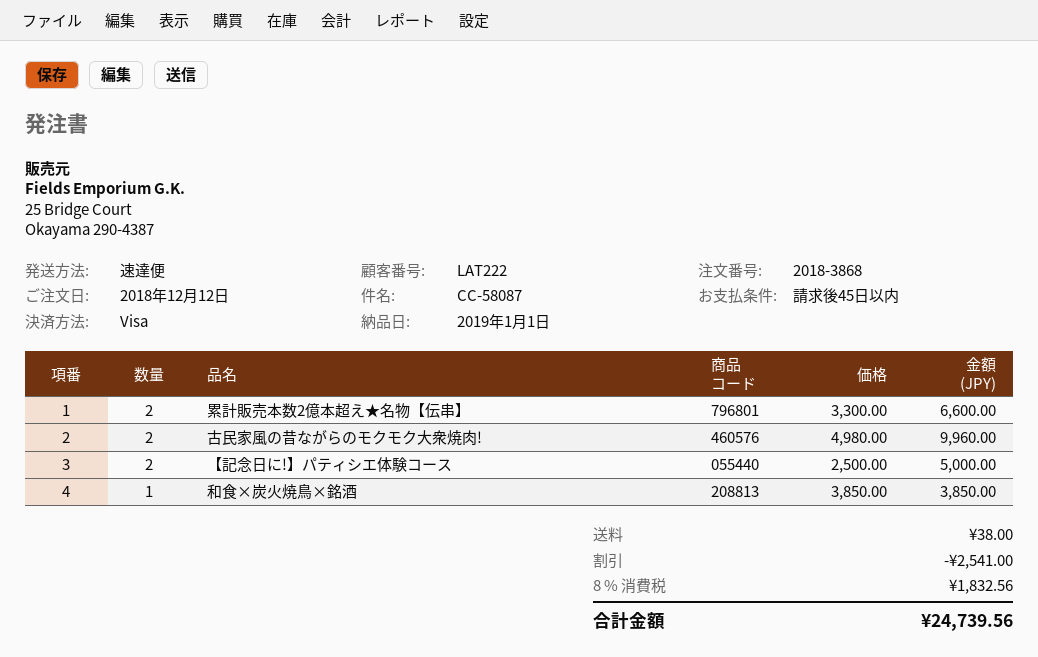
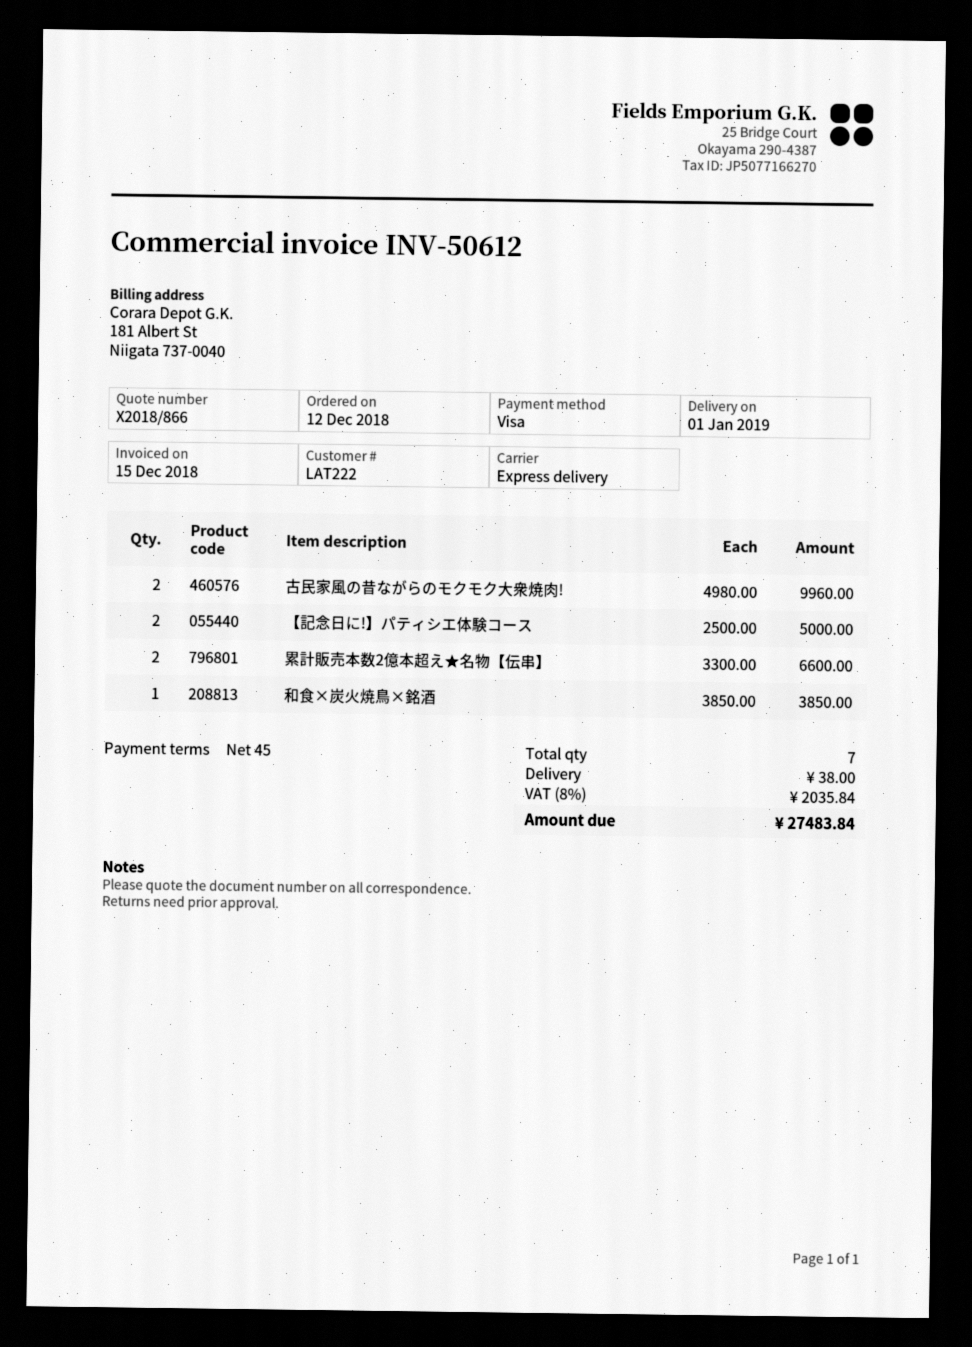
discount: 2541.00 -> none
tax: 8% = 1832.56 -> 8% = 2035.84
total: 24739.56 -> 27483.84

